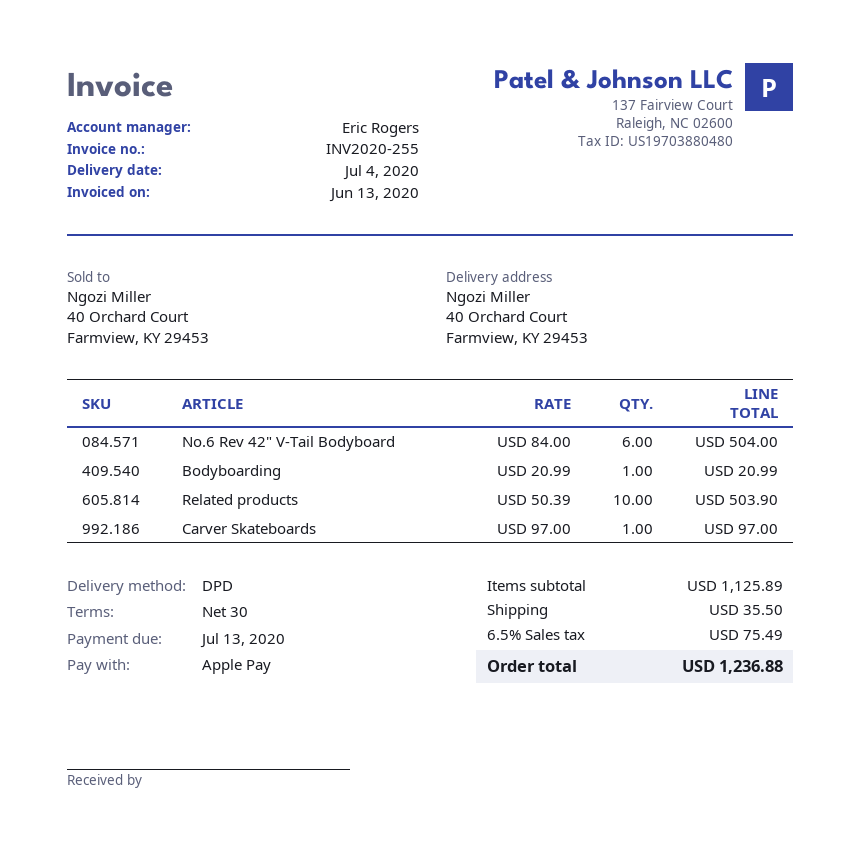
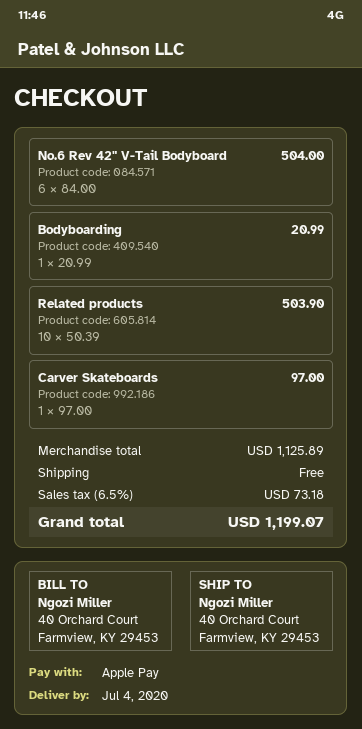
shipping: 35.50 -> 0.00
tax: 6.5% = 75.49 -> 6.5% = 73.18
total: 1236.88 -> 1199.07

